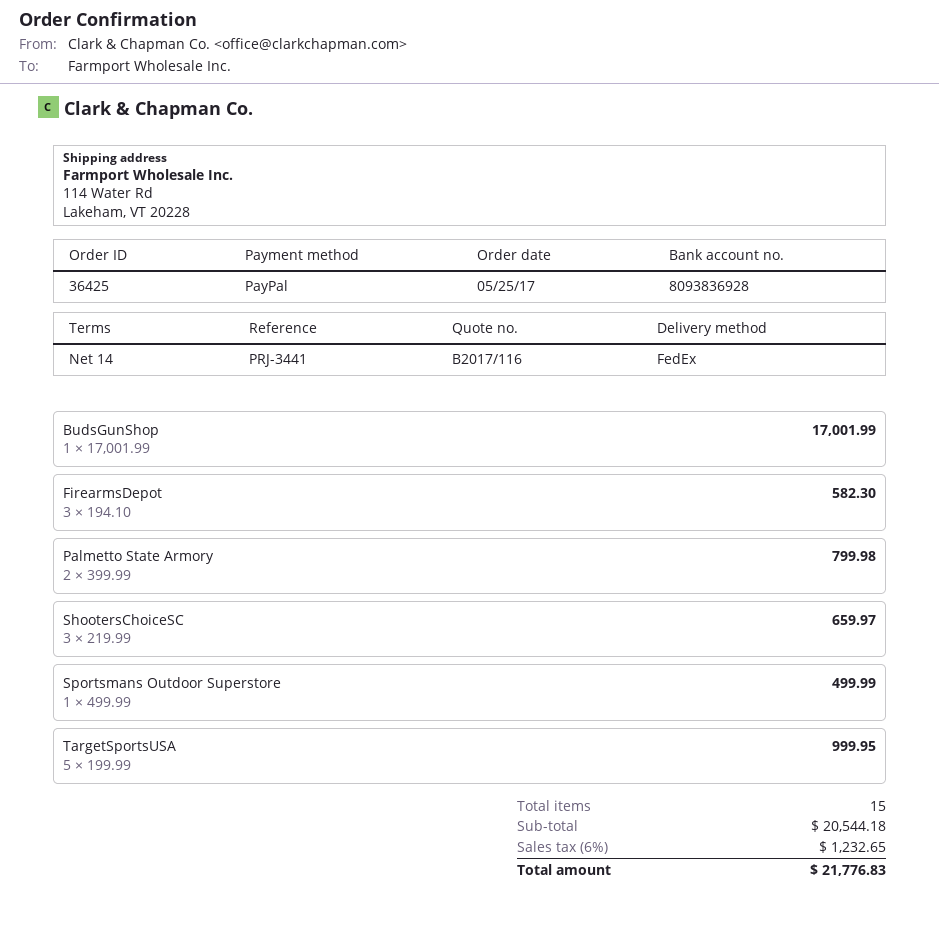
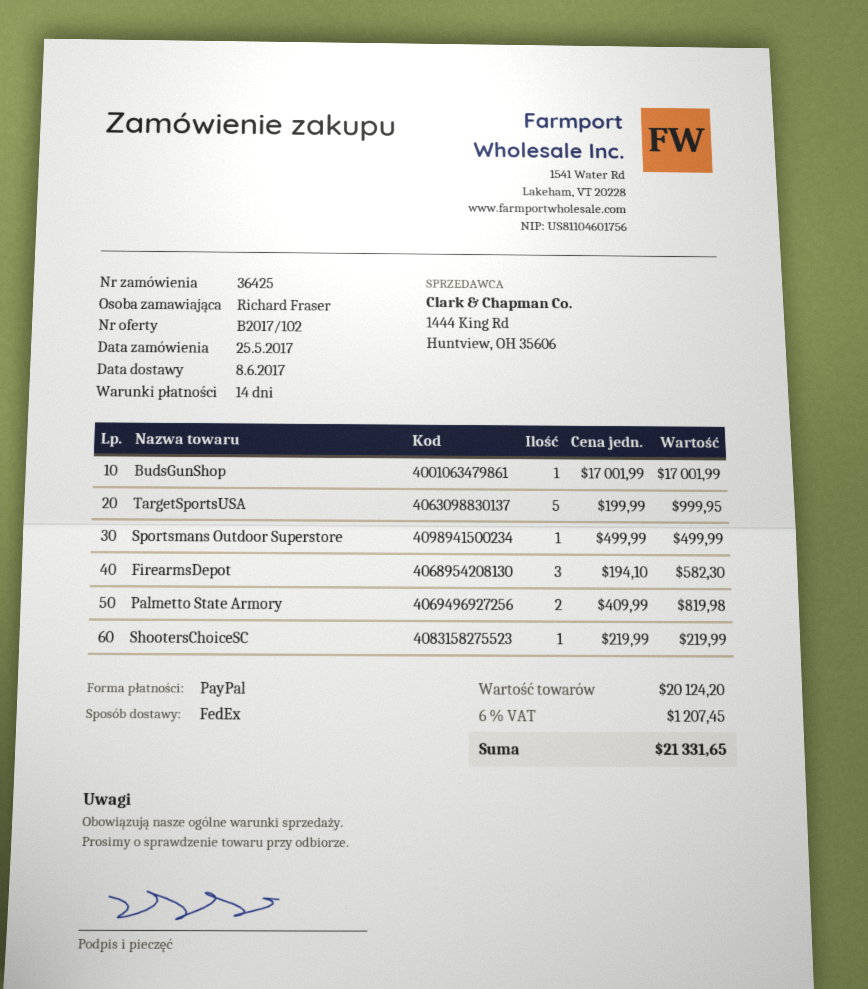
quote number: B2017/116 -> B2017/102
Palmetto State Armory: 2 x 399.99 = 799.98 -> 2 x 409.99 = 819.98
ShootersChoiceSC: 3 x 219.99 = 659.97 -> 1 x 219.99 = 219.99
subtotal: 20544.18 -> 20124.20
tax: 6% = 1232.65 -> 6% = 1207.45
total: 21776.83 -> 21331.65

